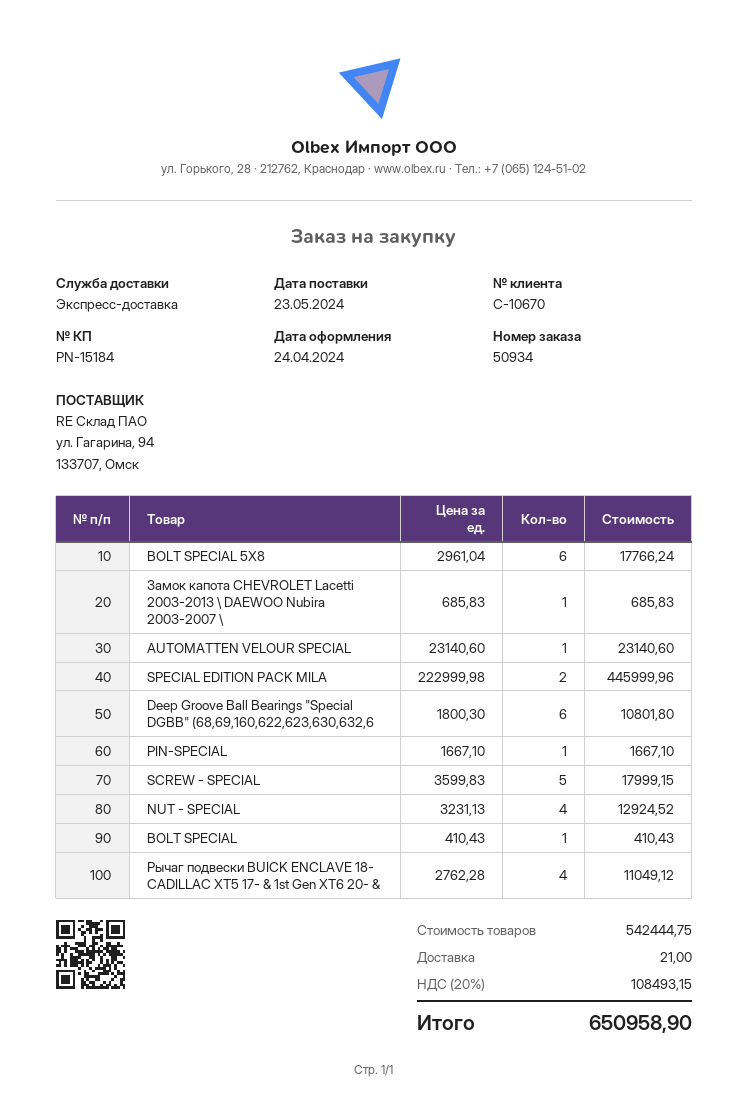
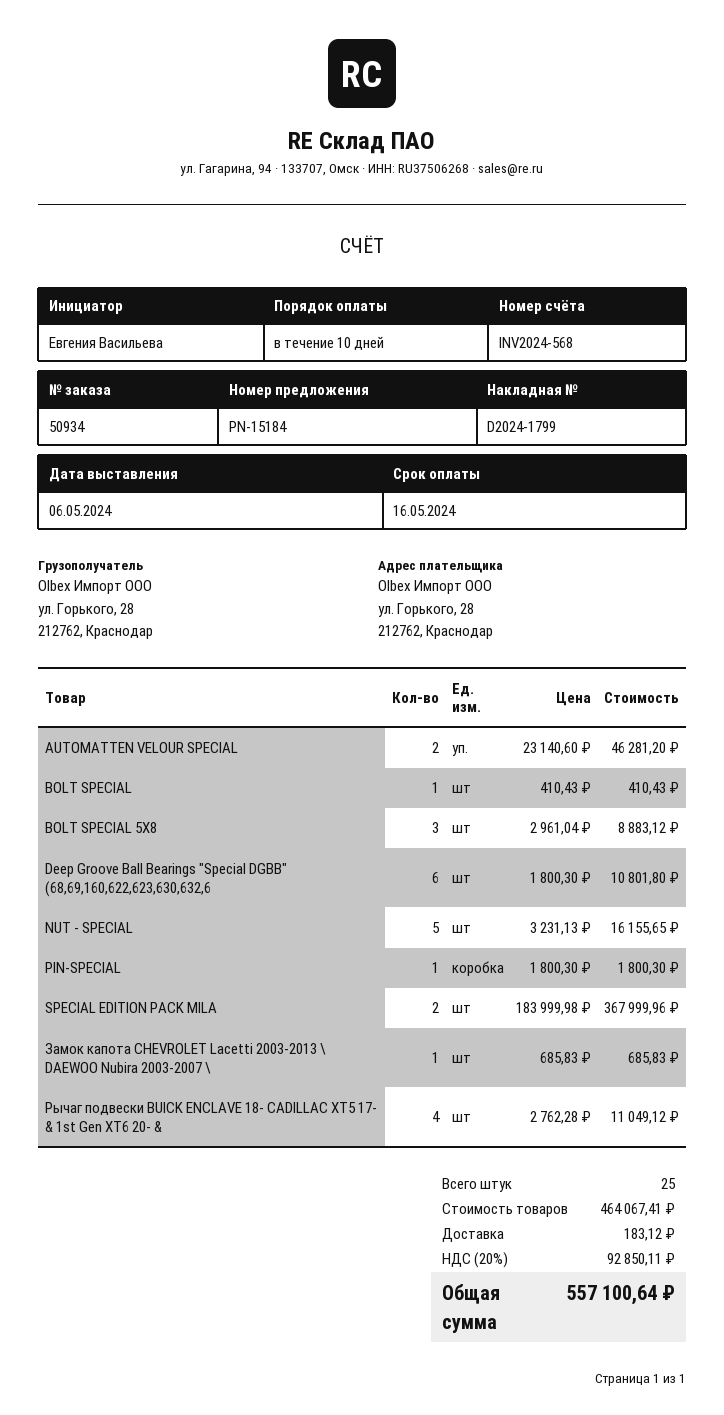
BOLT SPECIAL 5X8: 6 x 2961.04 = 17766.24 -> 3 x 2961.04 = 8883.12
AUTOMATTEN VELOUR SPECIAL: 1 x 23140.60 = 23140.60 -> 2 x 23140.60 = 46281.20
SPECIAL EDITION PACK MILA: 2 x 222999.98 = 445999.96 -> 2 x 183999.98 = 367999.96
PIN-SPECIAL: 1 x 1667.10 = 1667.10 -> 1 x 1800.30 = 1800.30
SCREW - SPECIAL: 5 x 3599.83 = 17999.15 -> none
NUT - SPECIAL: 4 x 3231.13 = 12924.52 -> 5 x 3231.13 = 16155.65
subtotal: 542444.75 -> 464067.41
shipping: 21.00 -> 183.12
tax: 20% = 108493.15 -> 20% = 92850.11
total: 650958.90 -> 557100.64

